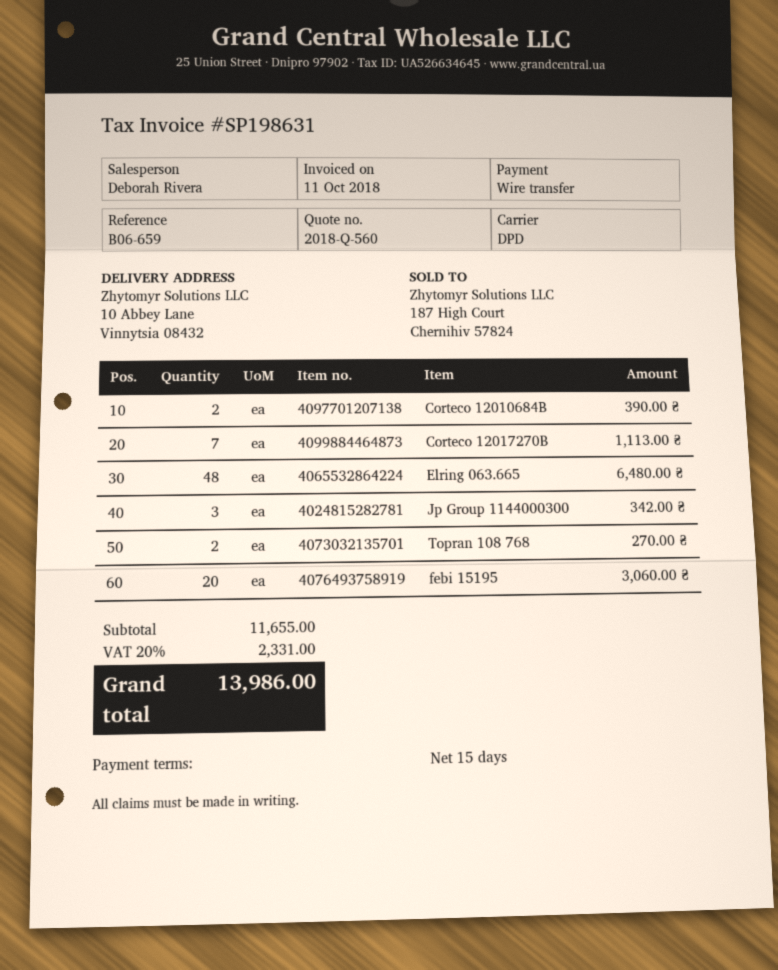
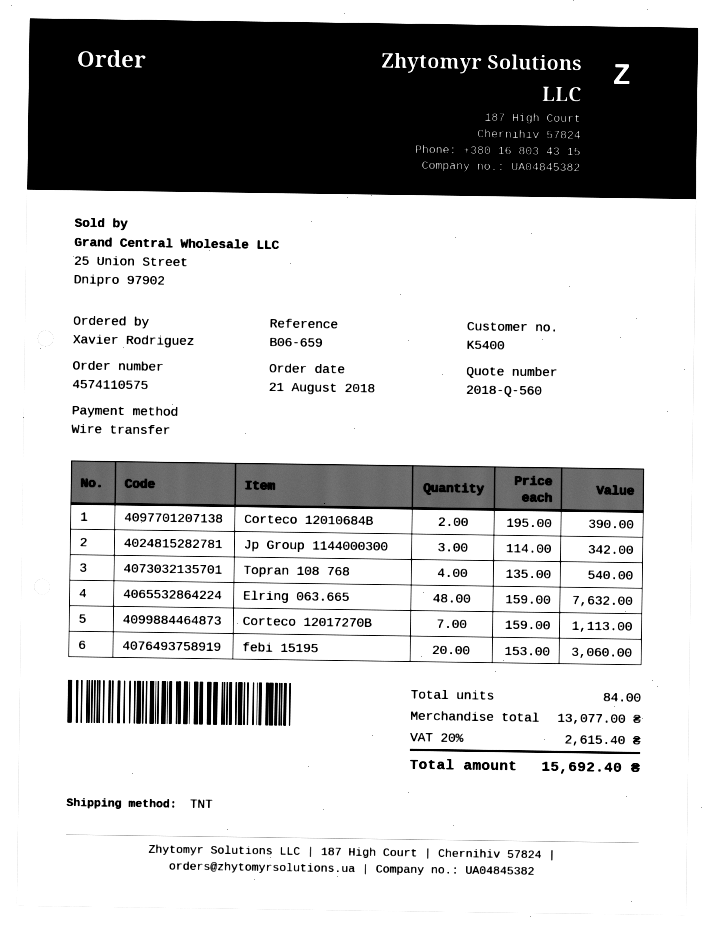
shipping method: DPD -> TNT
Elring 063.665: 48 for 6480.00 -> 48 for 7632.00
Topran 108 768: 2 for 270.00 -> 4 for 540.00
subtotal: 11655.00 -> 13077.00
tax: 20% = 2331.00 -> 20% = 2615.40
total: 13986.00 -> 15692.40

